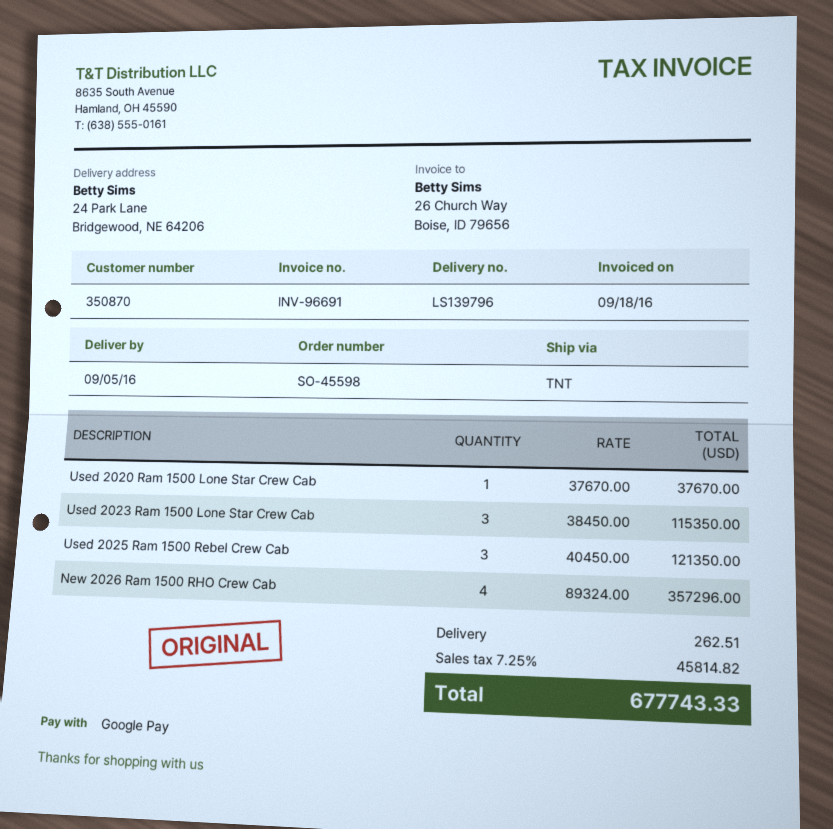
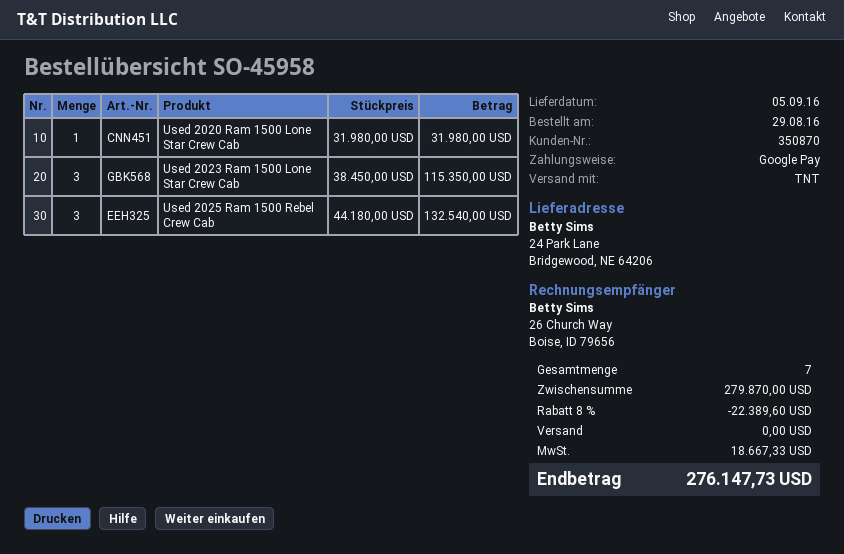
order number: SO-45598 -> SO-45958
Used 2020 Ram 1500 Lone Star Crew Cab: 1 x 37670.00 = 37670.00 -> 1 x 31980.00 = 31980.00
Used 2025 Ram 1500 Rebel Crew Cab: 3 x 40450.00 = 121350.00 -> 3 x 44180.00 = 132540.00
New 2026 Ram 1500 RHO Crew Cab: 4 x 89324.00 = 357296.00 -> none
discount: none -> 8% = 22389.60
shipping: 262.51 -> 0.00
tax: 45814.82 -> 18667.33
total: 677743.33 -> 276147.73

